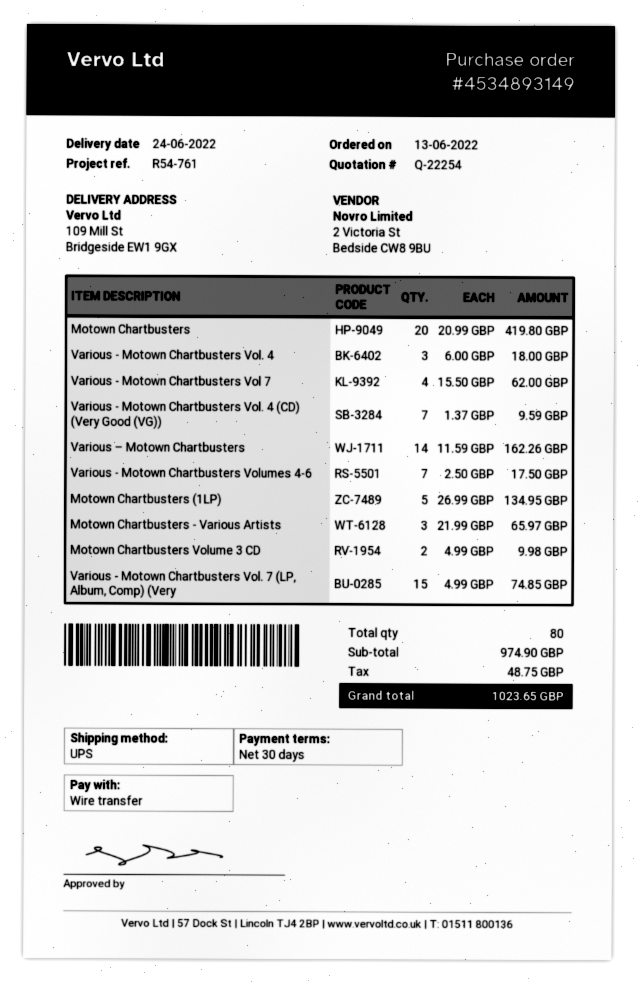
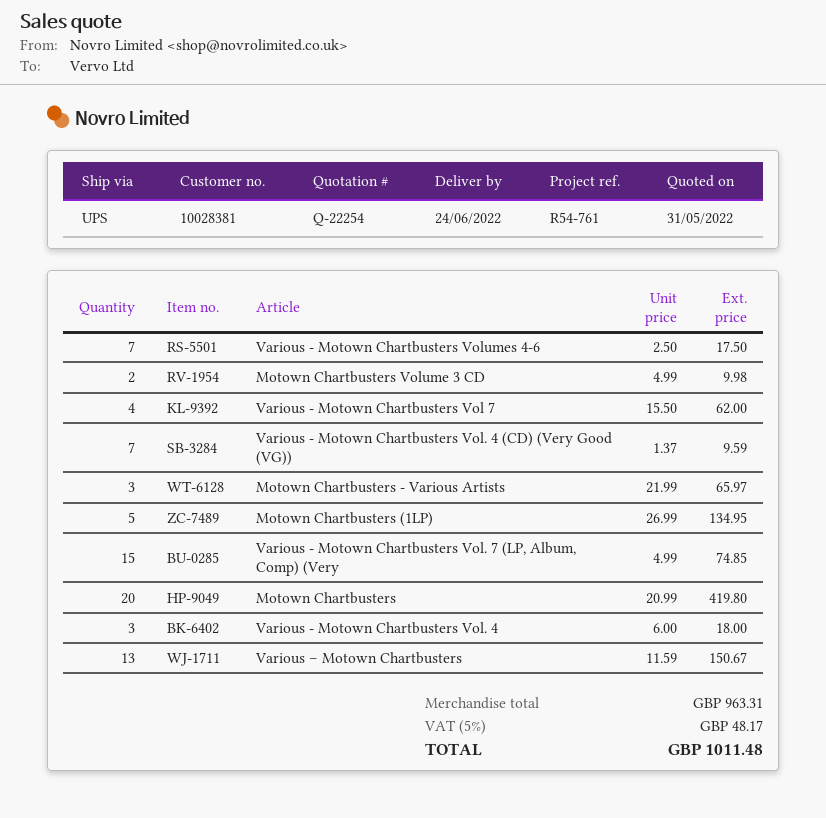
Various – Motown Chartbusters: 14 x 11.59 = 162.26 -> 13 x 11.59 = 150.67
subtotal: 974.90 -> 963.31
tax: 48.75 -> 48.17
total: 1023.65 -> 1011.48

